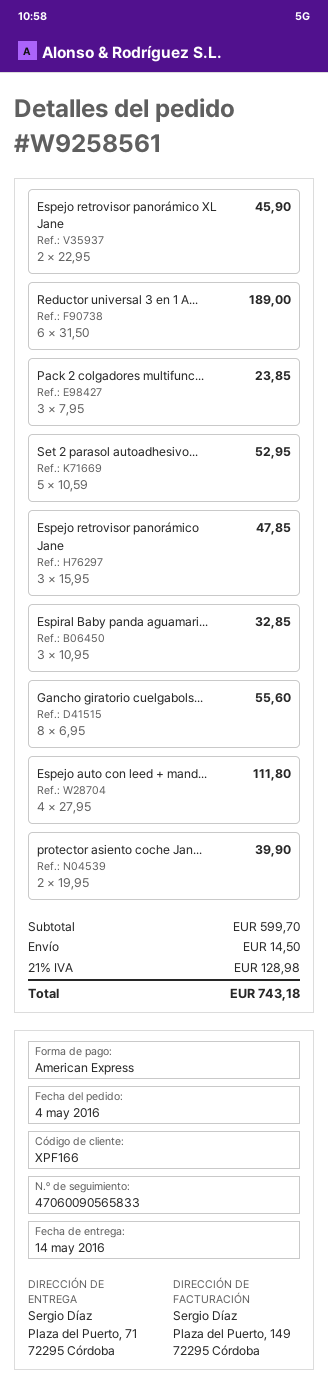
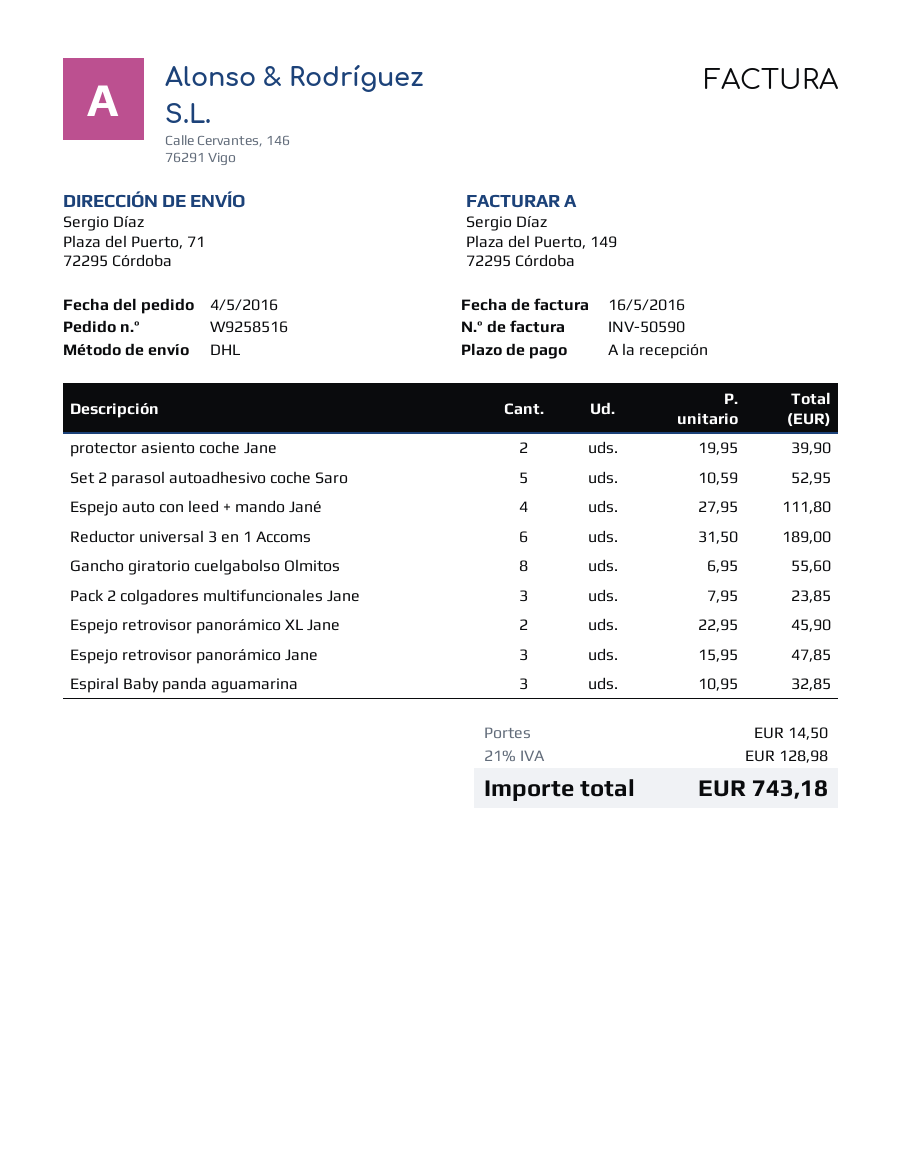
order number: W9258561 -> W9258516

